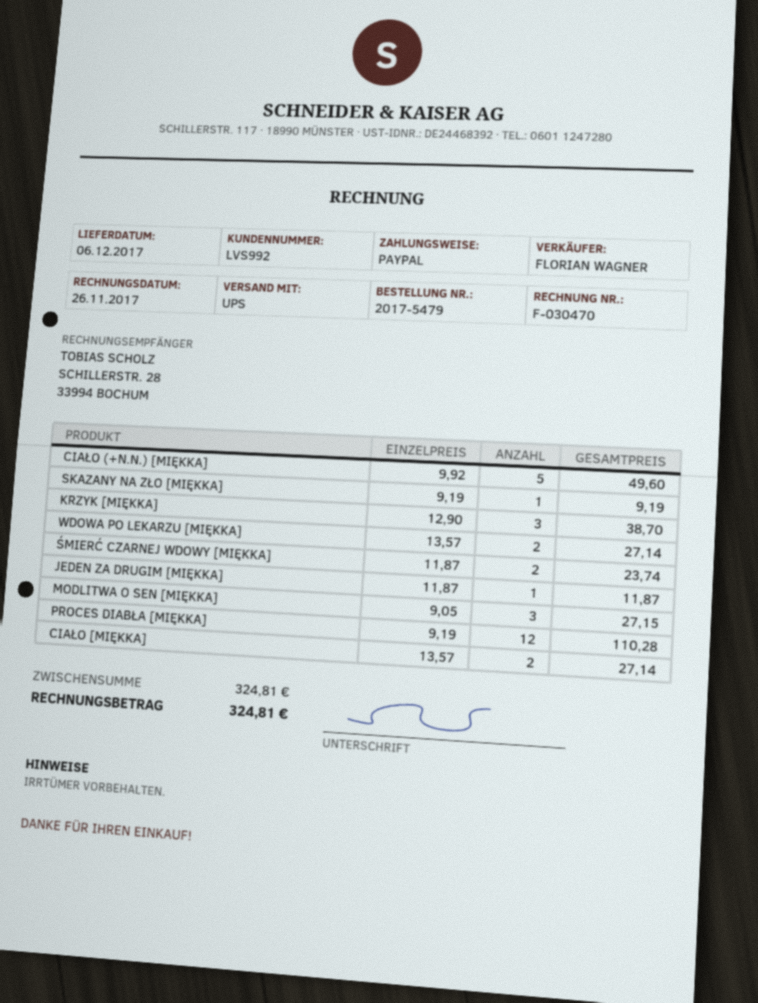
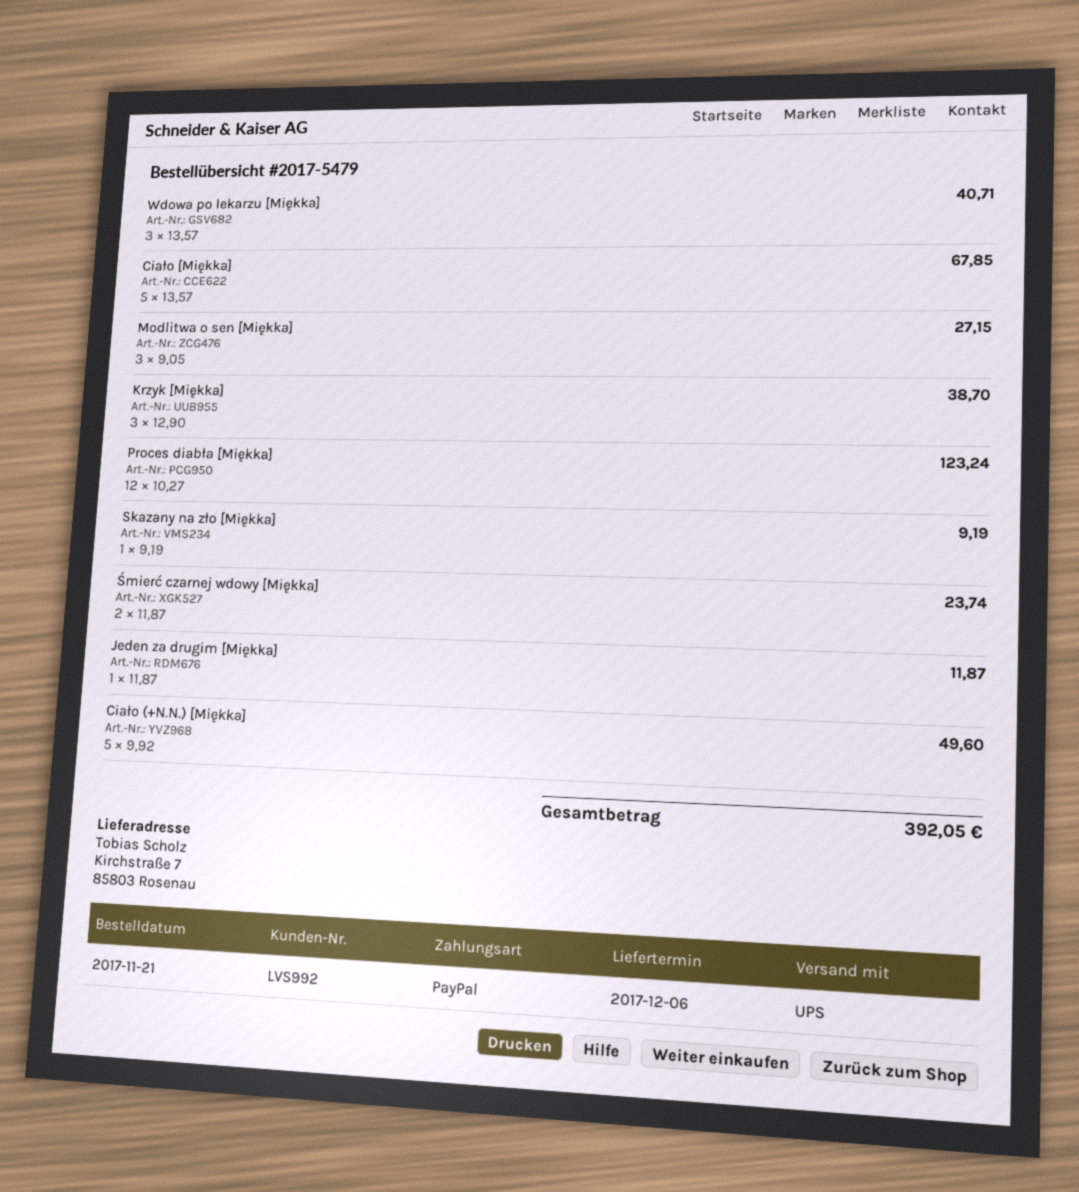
WDOWA PO LEKARZU [MIĘKKA]: 2 x 13.57 = 27.14 -> 3 x 13.57 = 40.71
PROCES DIABŁA [MIĘKKA]: 12 x 9.19 = 110.28 -> 12 x 10.27 = 123.24
CIAŁO [MIĘKKA]: 2 x 13.57 = 27.14 -> 5 x 13.57 = 67.85
total: 324.81 -> 392.05

